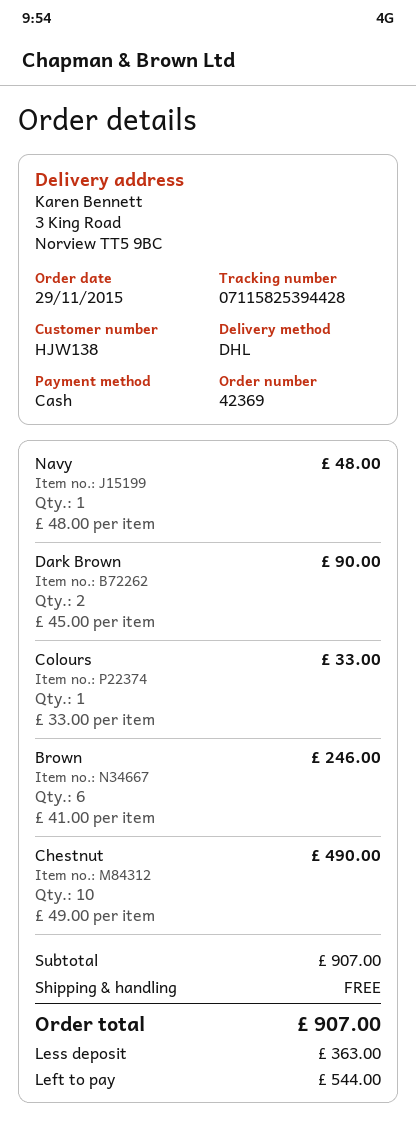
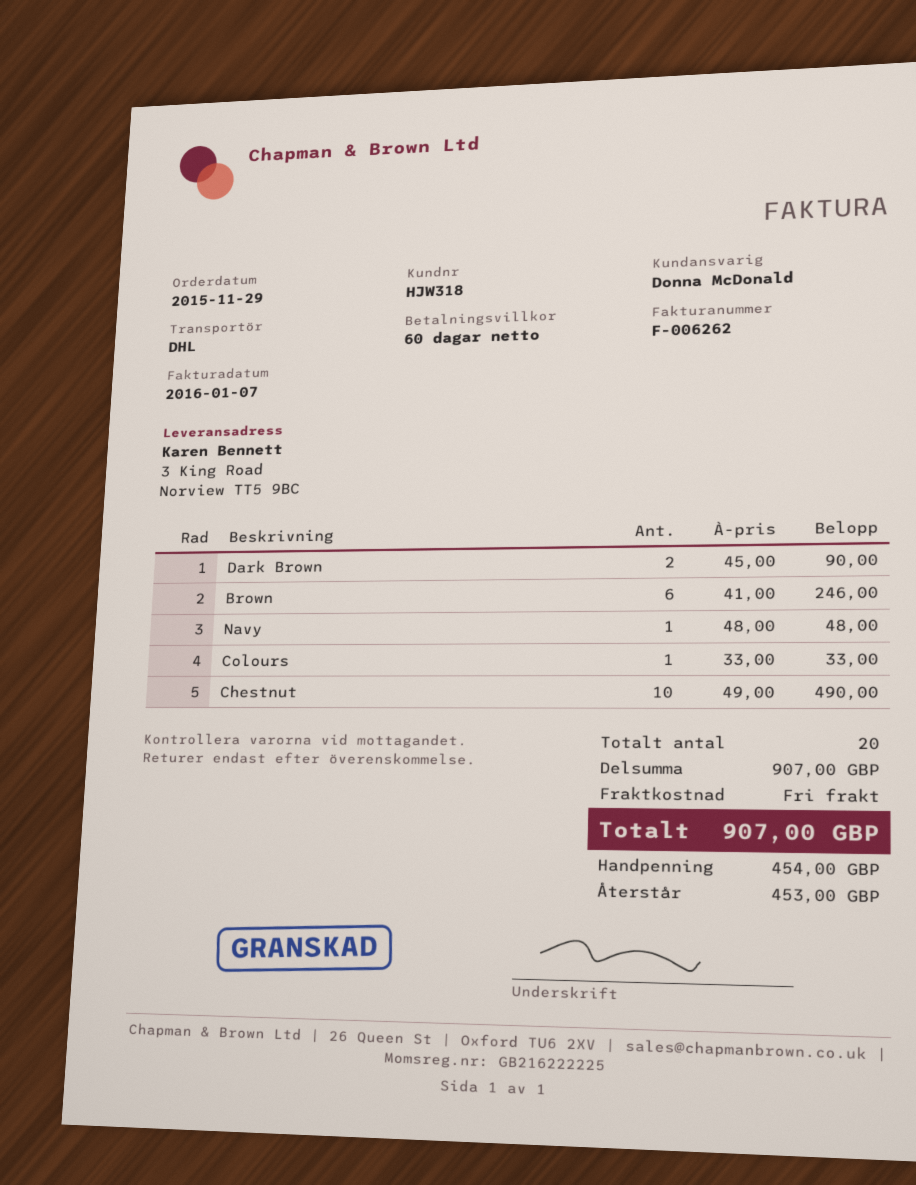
customer number: HJW138 -> HJW318
deposit: 363.00 -> 454.00
balance: 544.00 -> 453.00

